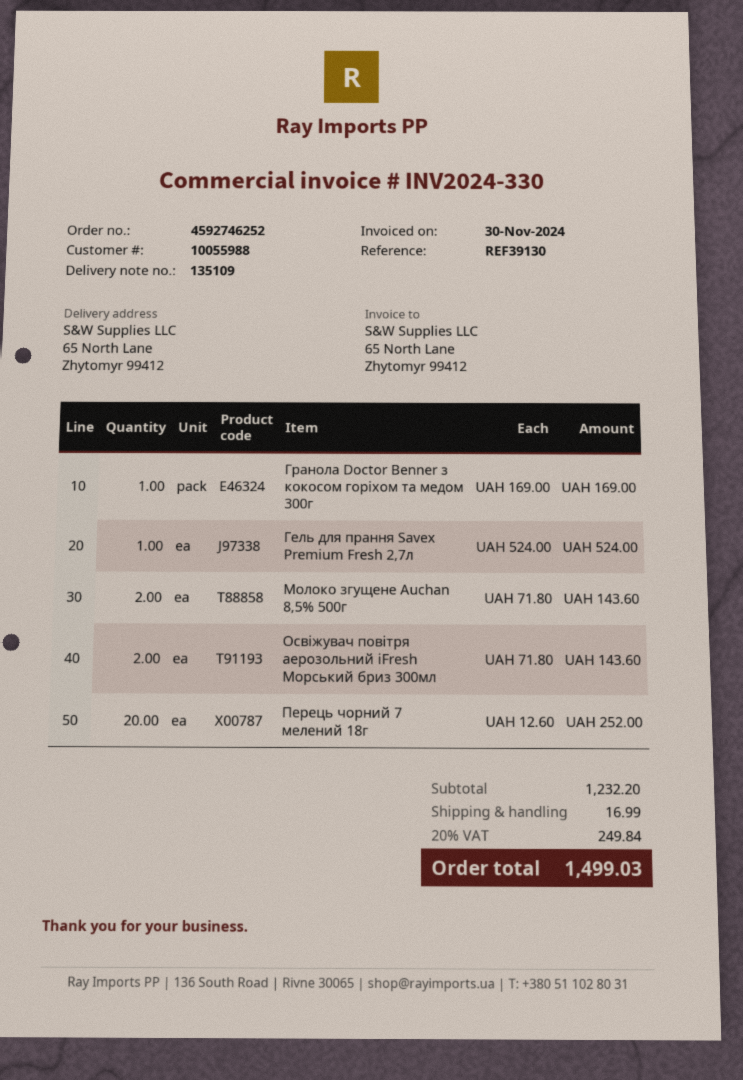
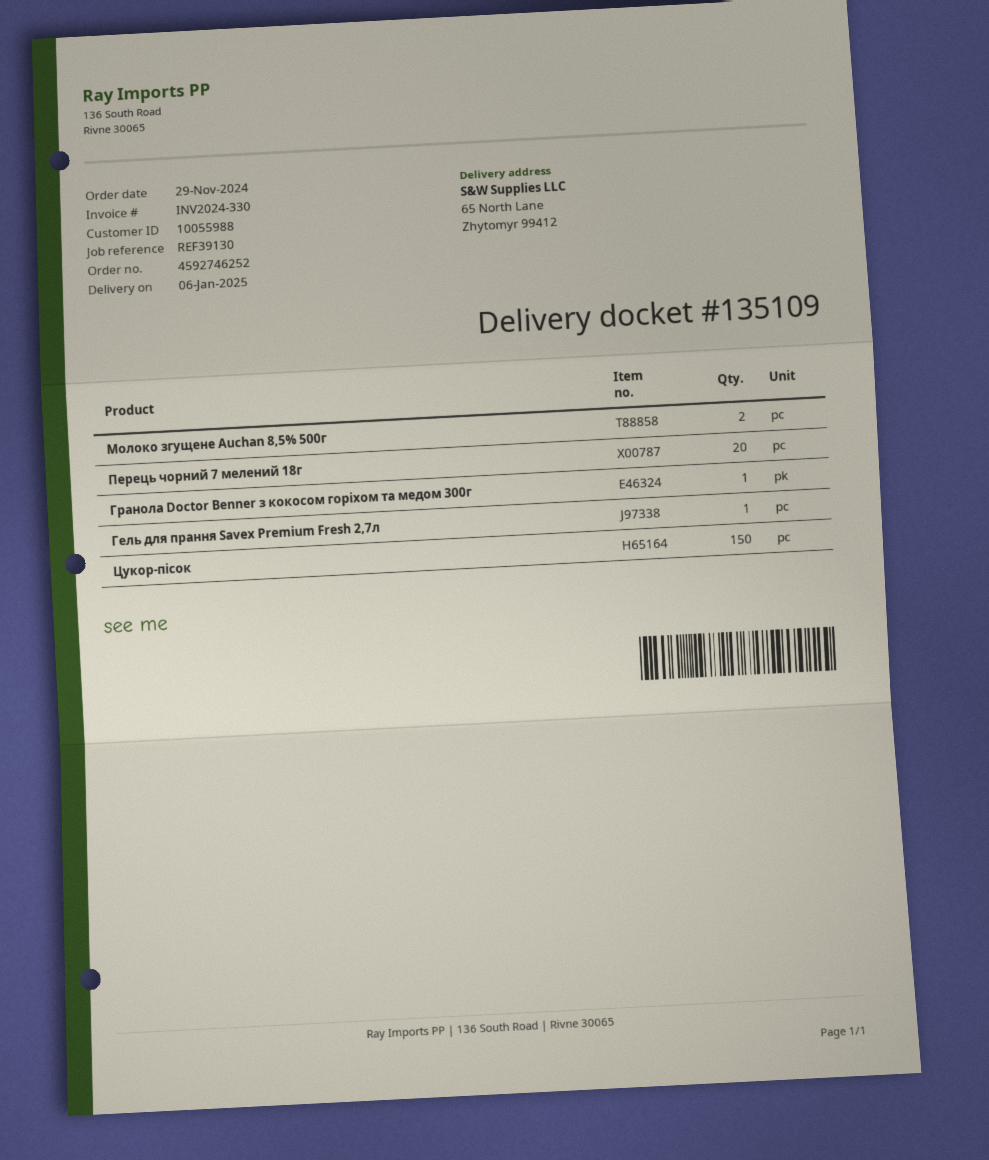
Освіжувач повітря аерозольний iFresh Морський бриз 300мл: 2 -> none
Цукор-пісок: none -> 150

